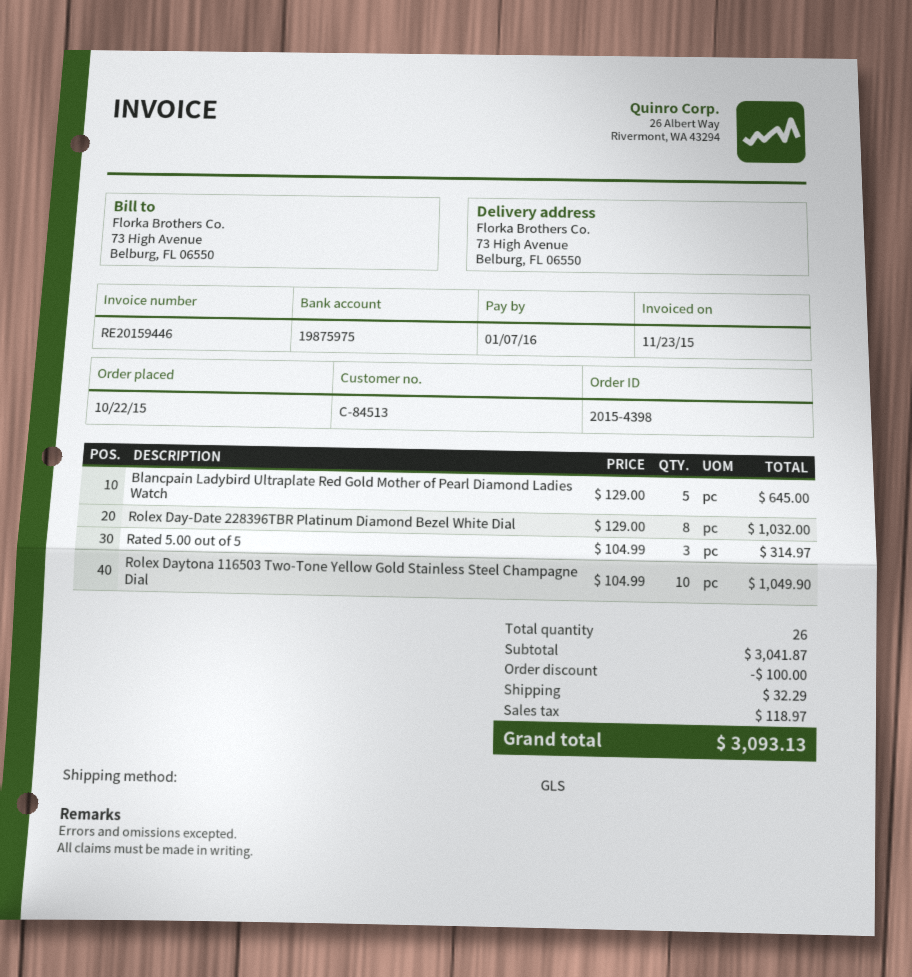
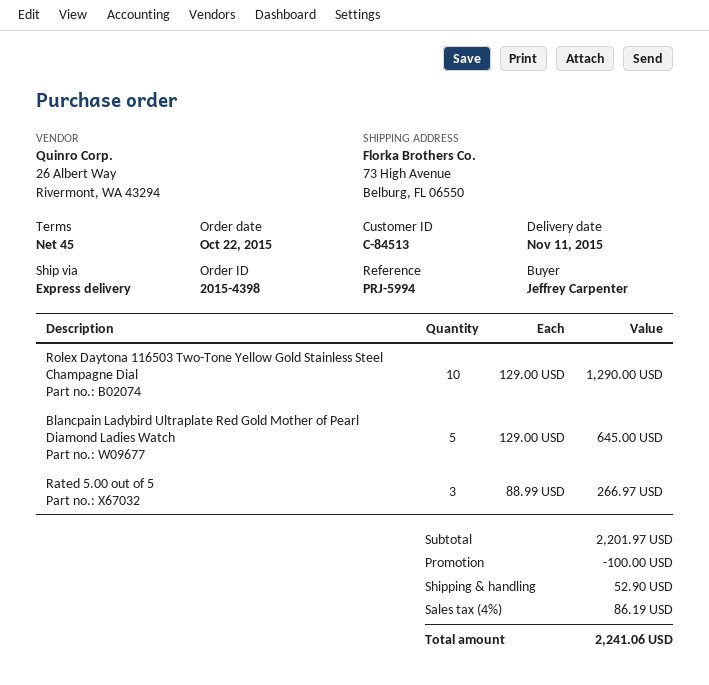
shipping method: GLS -> express
Rolex Day-Date 228396TBR Platinum Diamond Bezel White Dial: 8 x 129.00 = 1032.00 -> none
Rated 5.00 out of 5: 3 x 104.99 = 314.97 -> 3 x 88.99 = 266.97
Rolex Daytona 116503 Two-Tone Yellow Gold Stainless Steel Champagne Dial: 10 x 104.99 = 1049.90 -> 10 x 129.00 = 1290.00
subtotal: 3041.87 -> 2201.97
shipping: 32.29 -> 52.90
tax: 118.97 -> 86.19
total: 3093.13 -> 2241.06

